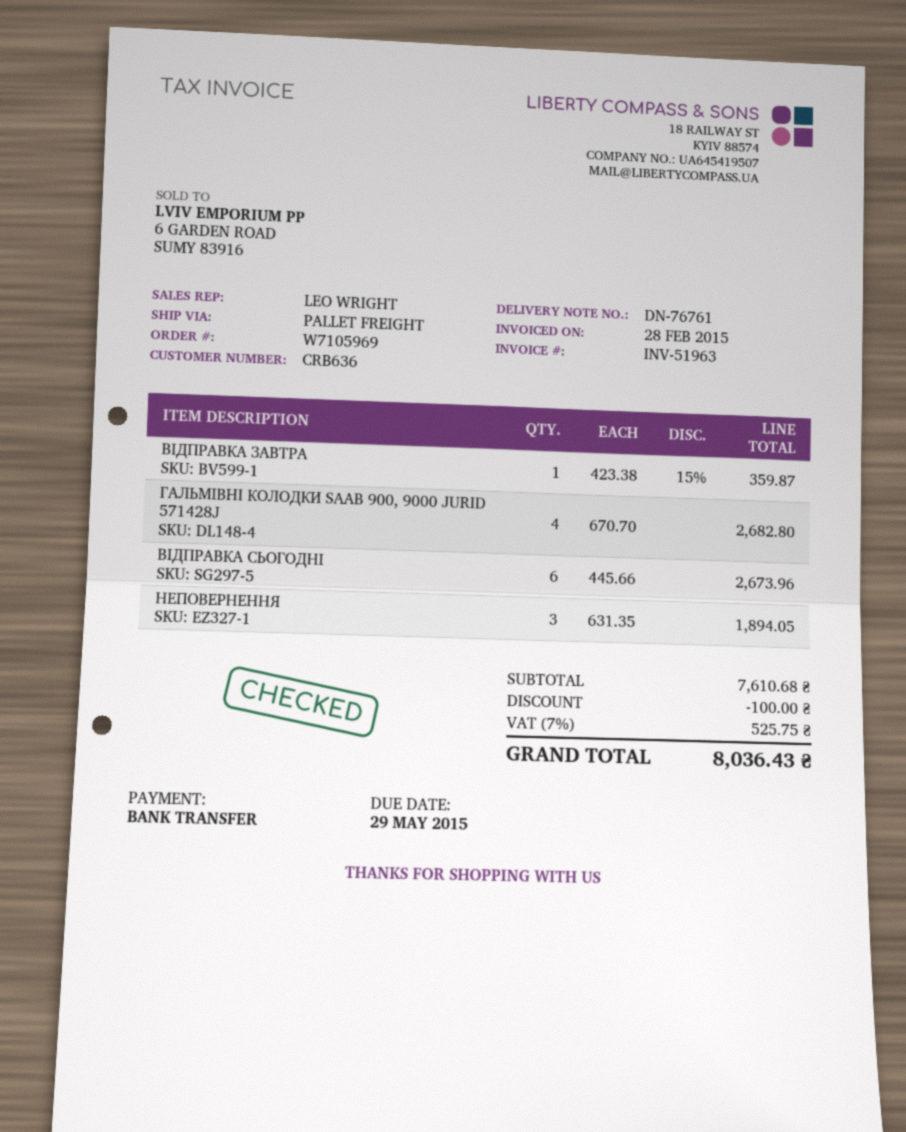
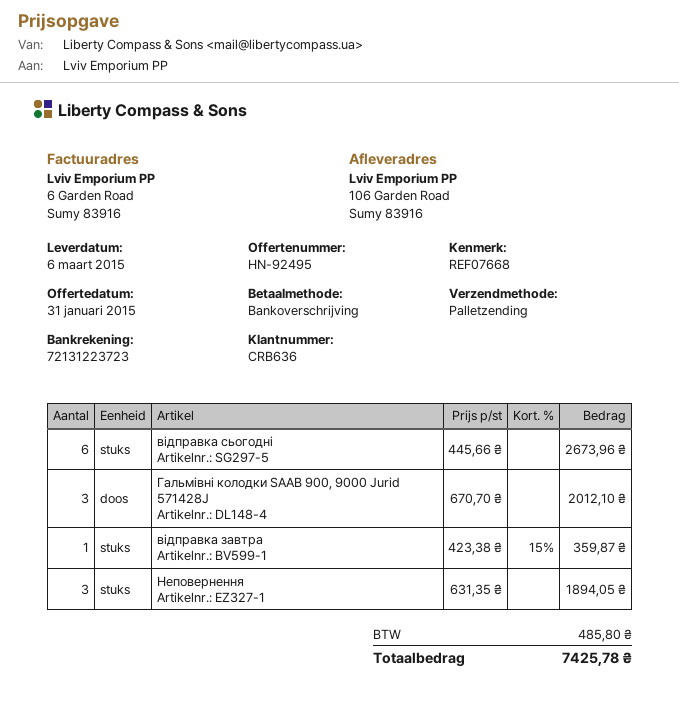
ГАЛЬМІВНІ КОЛОДКИ SAAB 900, 9000 JURID 571428J: 4 x 670.70 = 2682.80 -> 3 x 670.70 = 2012.10
discount: 100.00 -> none
tax: 525.75 -> 485.80
total: 8036.43 -> 7425.78

